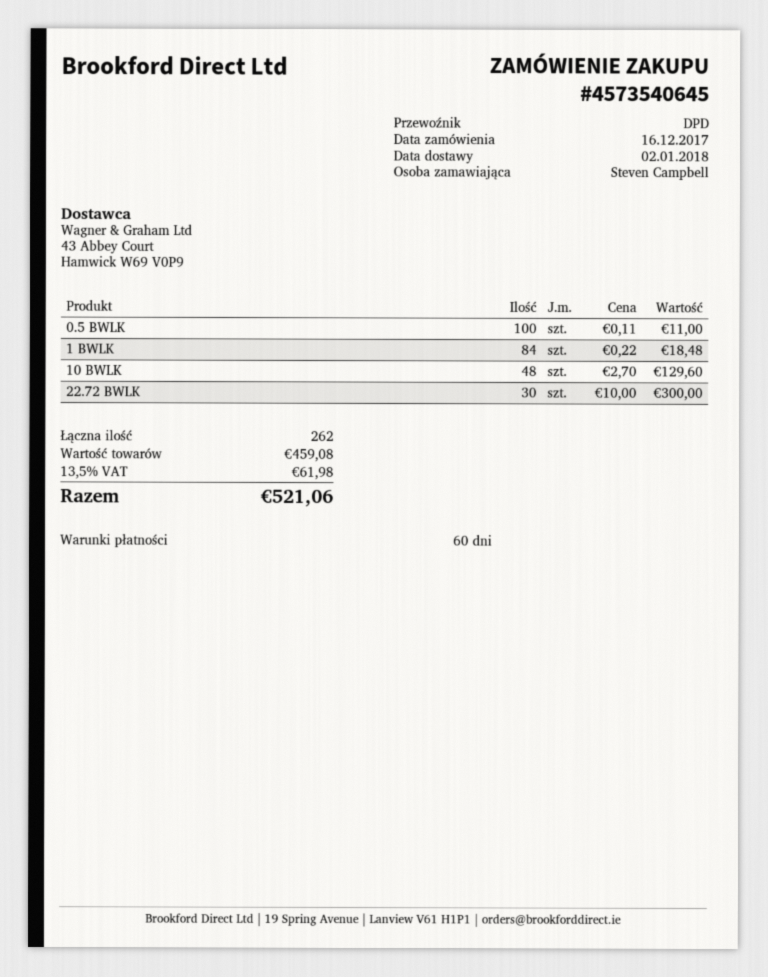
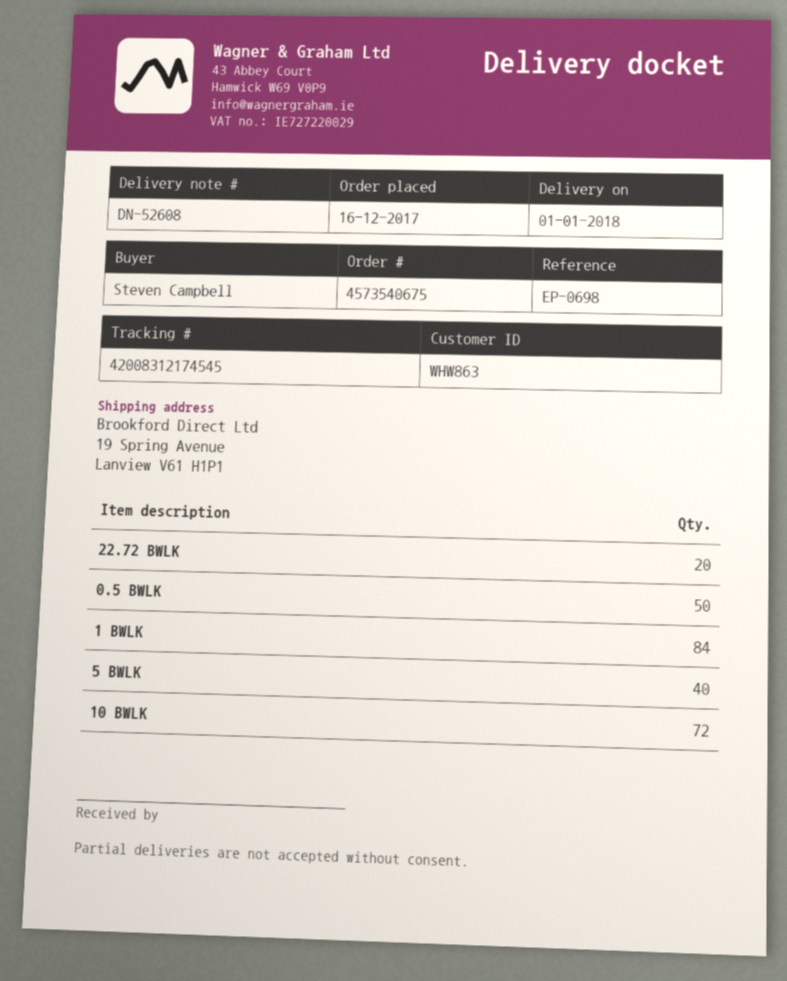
order number: 4573540645 -> 4573540675
delivery date: 2018-01-02 -> 2018-01-01
0.5 BWLK: 100 -> 50
10 BWLK: 48 -> 72
22.72 BWLK: 30 -> 20
5 BWLK: none -> 40

